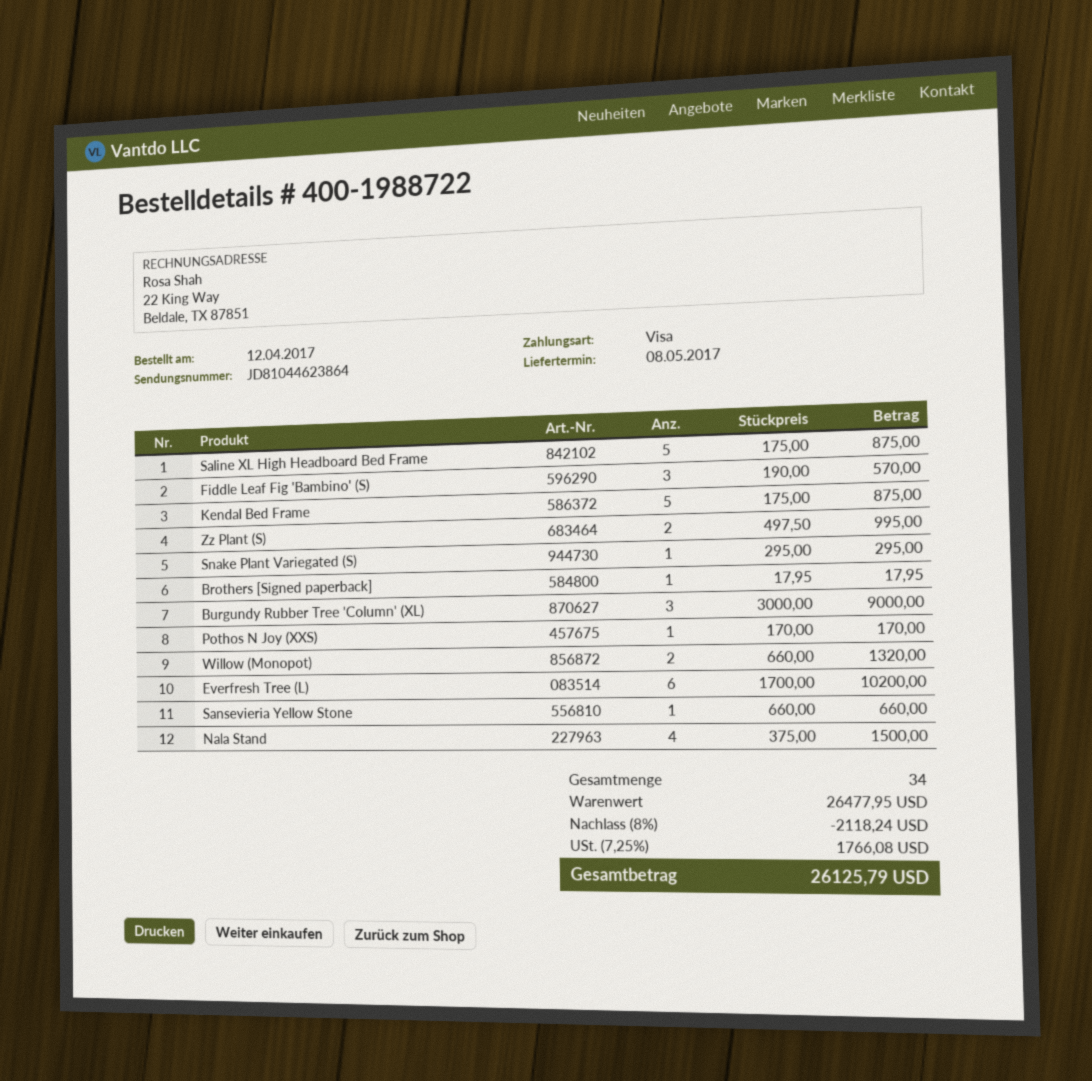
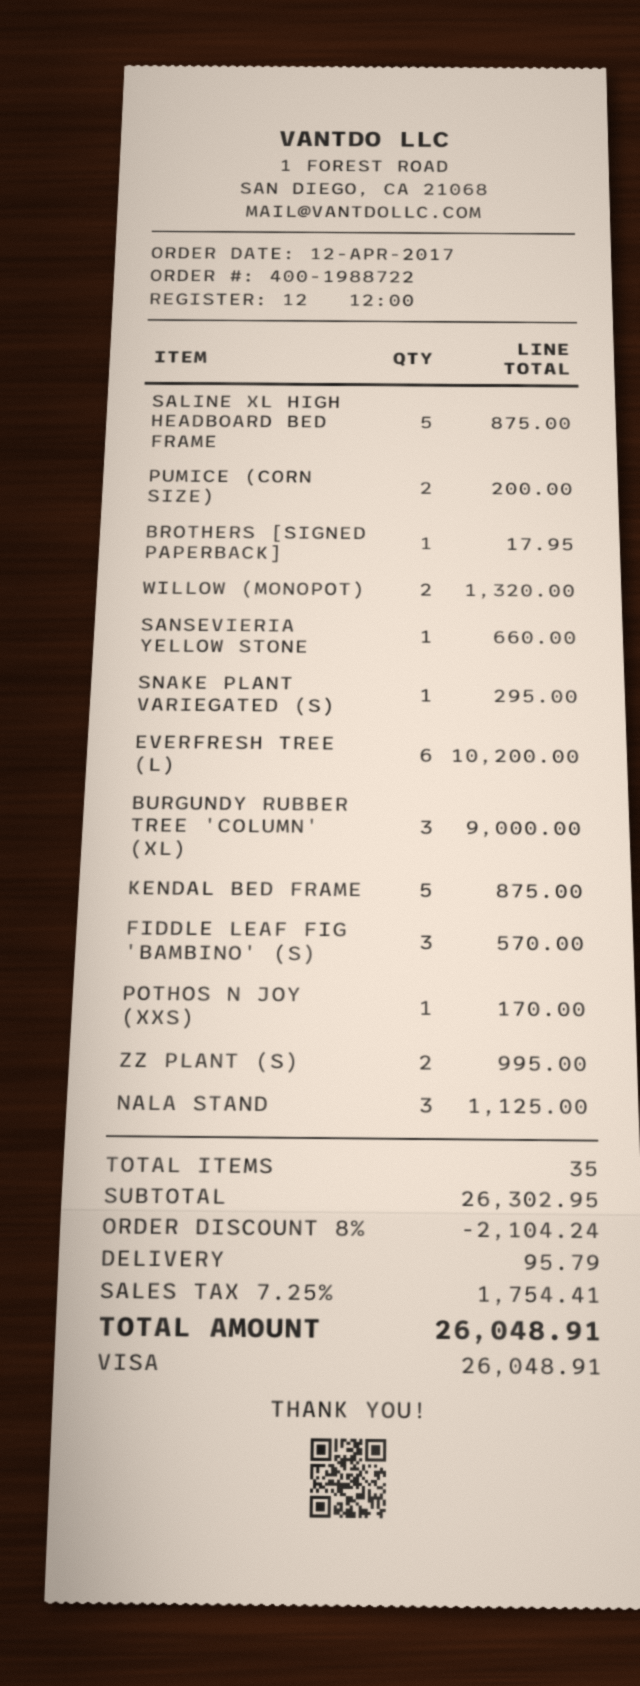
Nala Stand: 4 for 1500.00 -> 3 for 1125.00
PUMICE (CORN SIZE): none -> 2 for 200.00
total quantity: 34 -> 35
subtotal: 26477.95 -> 26302.95
discount: 8% = 2118.24 -> 8% = 2104.24
shipping: none -> 95.79
tax: 7.25% = 1766.08 -> 7.25% = 1754.41
total: 26125.79 -> 26048.91

